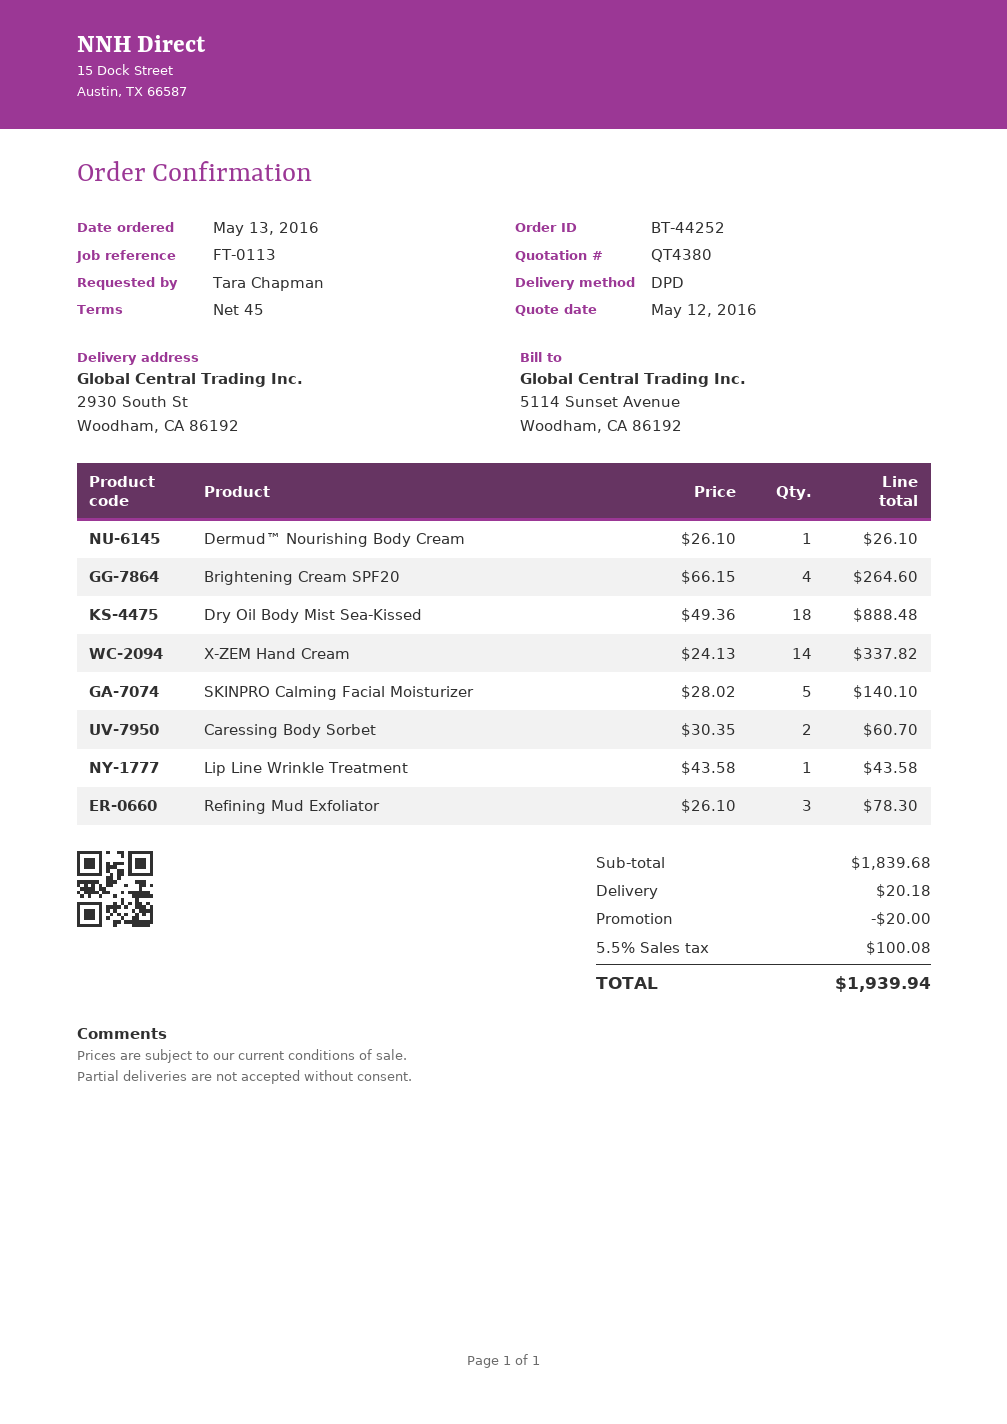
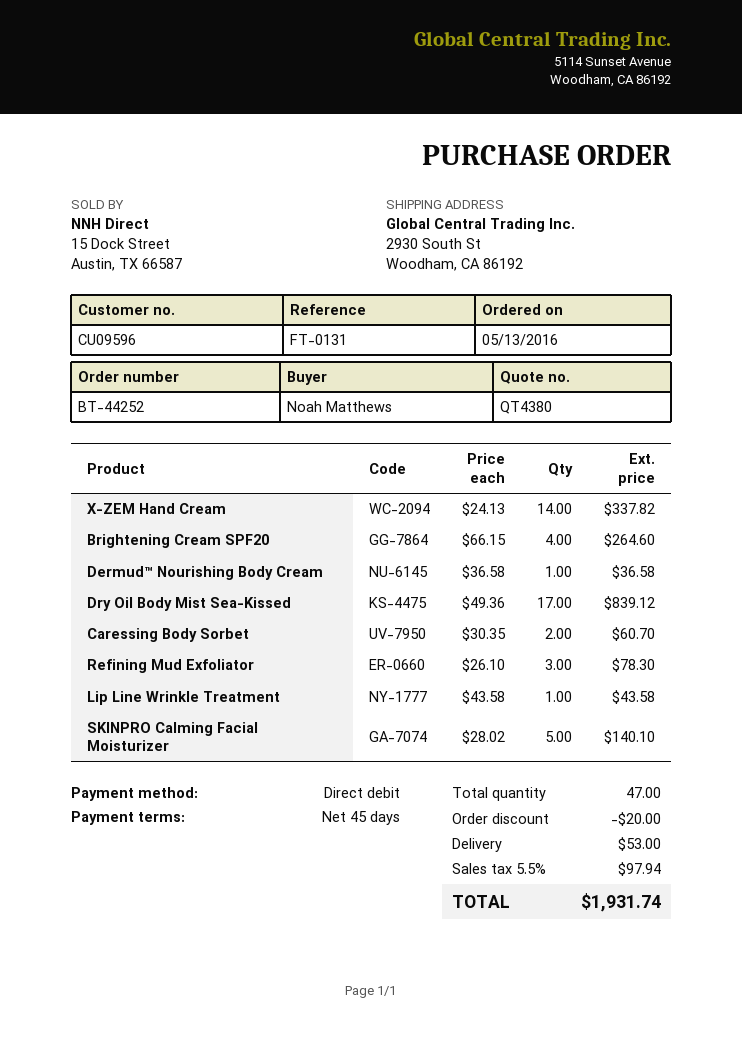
reference: FT-0113 -> FT-0131
ordered by: Tara Chapman -> Noah Matthews
Dermud™ Nourishing Body Cream: 1 x 26.10 = 26.10 -> 1 x 36.58 = 36.58
Dry Oil Body Mist Sea-Kissed: 18 x 49.36 = 888.48 -> 17 x 49.36 = 839.12
shipping: 20.18 -> 53.00
tax: 5.5% = 100.08 -> 5.5% = 97.94
total: 1939.94 -> 1931.74

